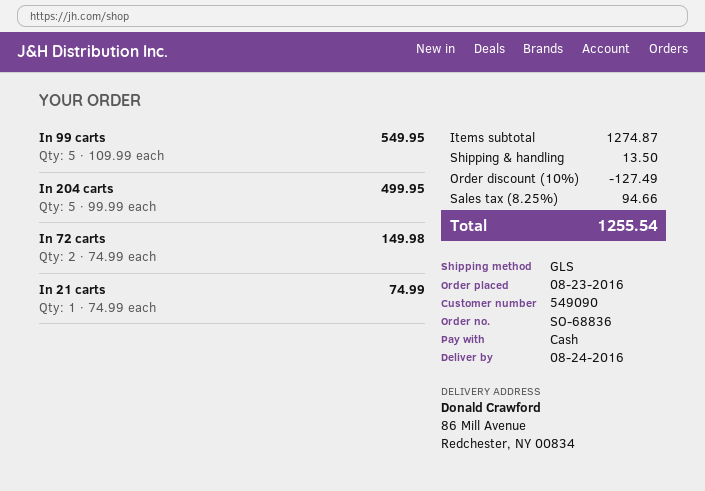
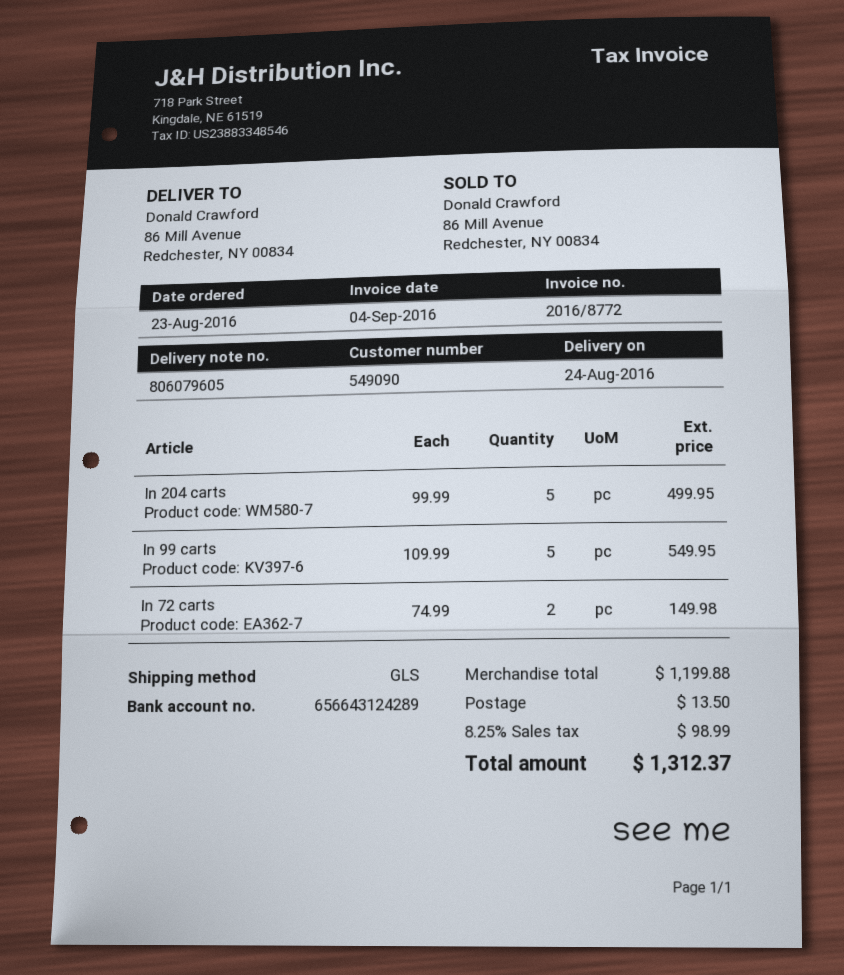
In 21 carts: 1 x 74.99 = 74.99 -> none
subtotal: 1274.87 -> 1199.88
discount: 10% = 127.49 -> none
tax: 8.25% = 94.66 -> 8.25% = 98.99
total: 1255.54 -> 1312.37

